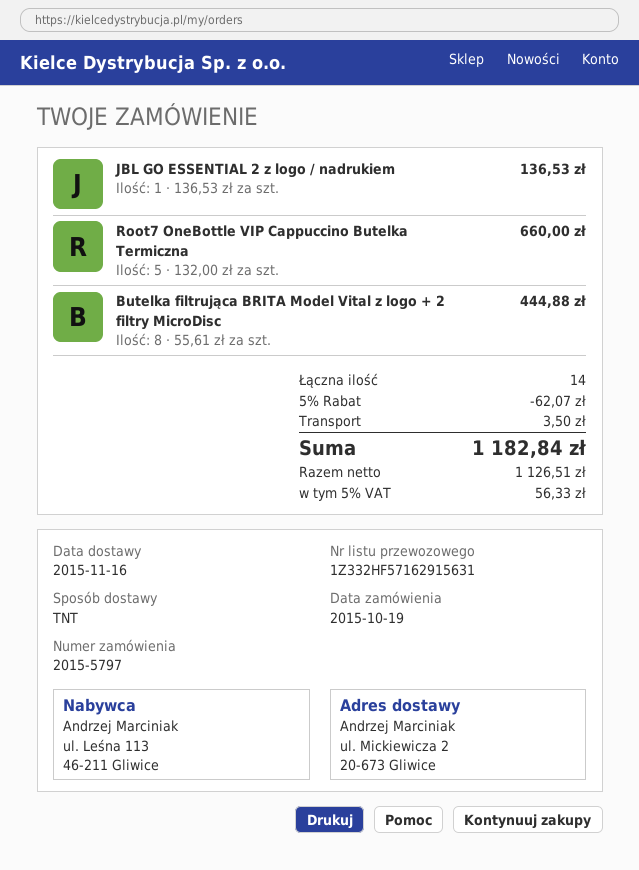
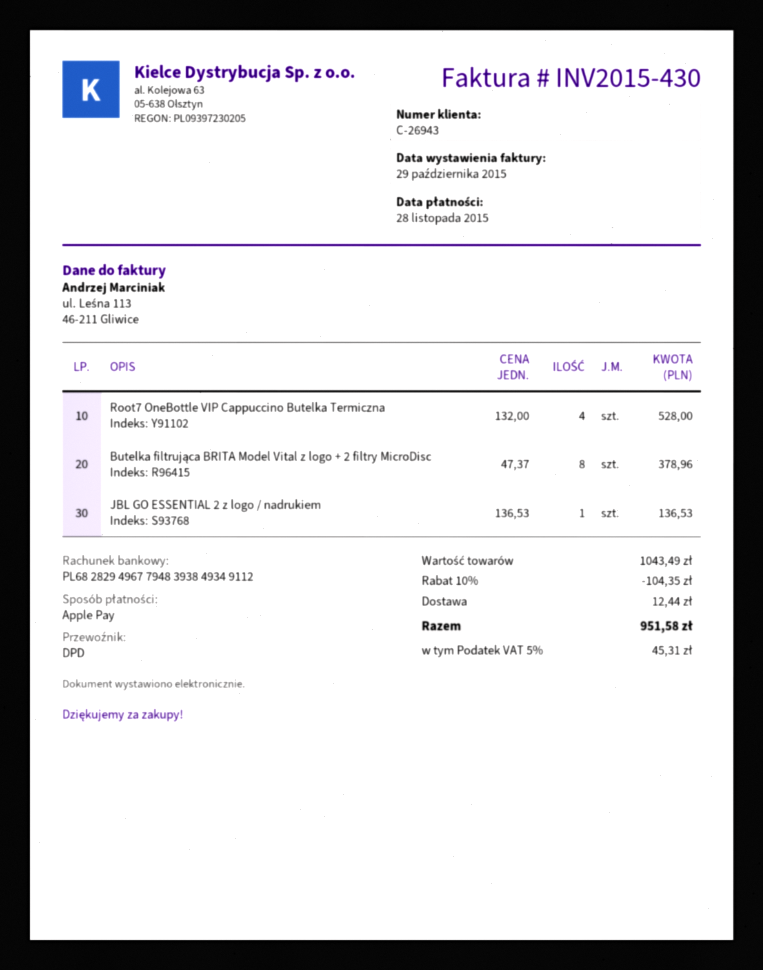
shipping method: TNT -> DPD
Root7 OneBottle VIP Cappuccino Butelka Termiczna: 5 x 132.00 = 660.00 -> 4 x 132.00 = 528.00
Butelka filtrująca BRITA Model Vital z logo + 2 filtry MicroDisc: 8 x 55.61 = 444.88 -> 8 x 47.37 = 378.96
discount: 5% = 62.07 -> 10% = 104.35
shipping: 3.50 -> 12.44
tax: 5% = 56.33 -> 5% = 45.31
total: 1182.84 -> 951.58

